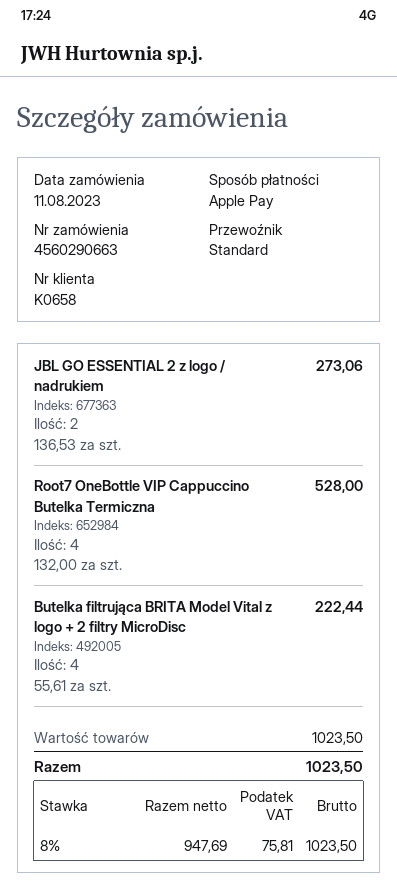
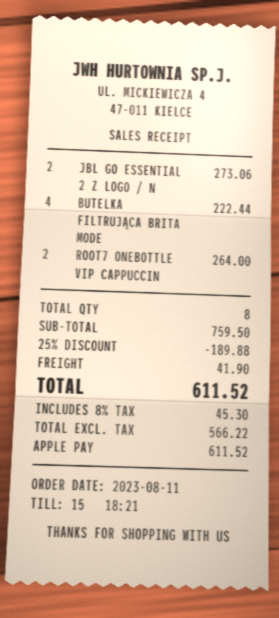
Root7 OneBottle VIP Cappuccino Butelka Termiczna: 4 for 528.00 -> 2 for 264.00
subtotal: 1023.50 -> 759.50
discount: none -> 25% = 189.88
shipping: none -> 41.90
net: 947.69 -> 566.22
tax: 8% = 75.81 -> 8% = 45.30
total: 1023.50 -> 611.52

